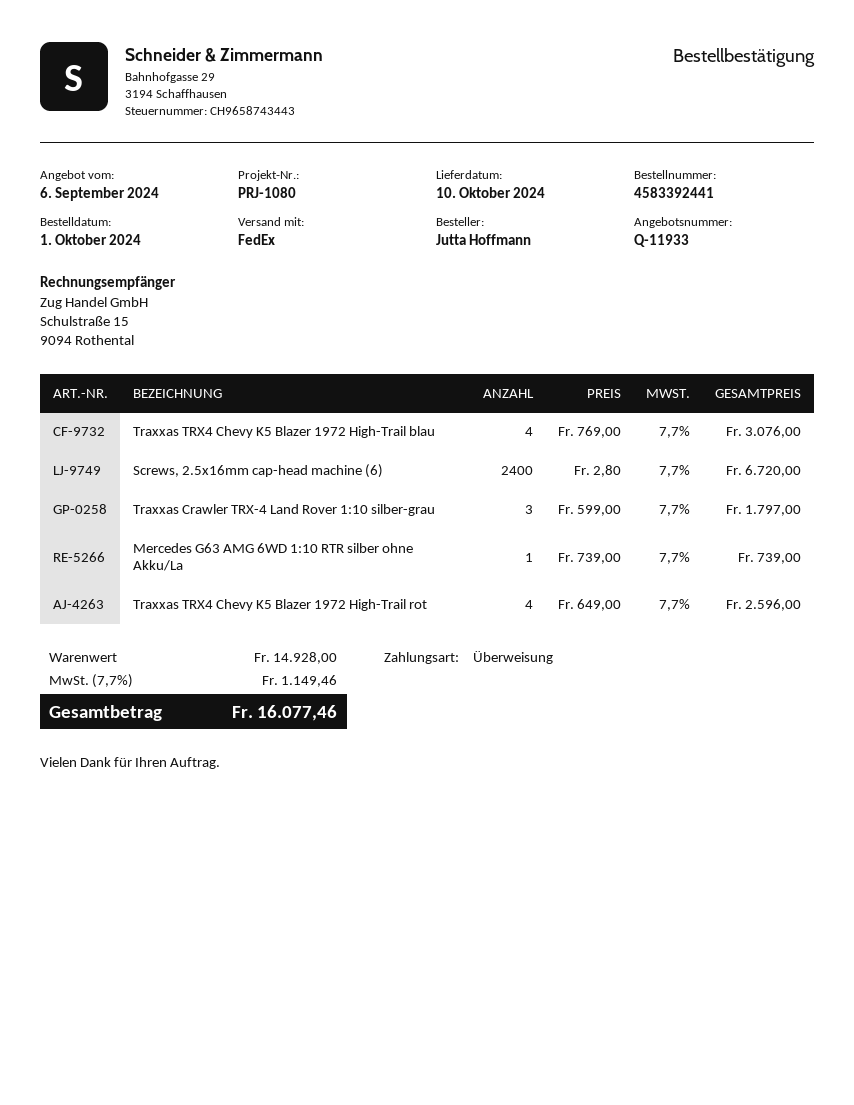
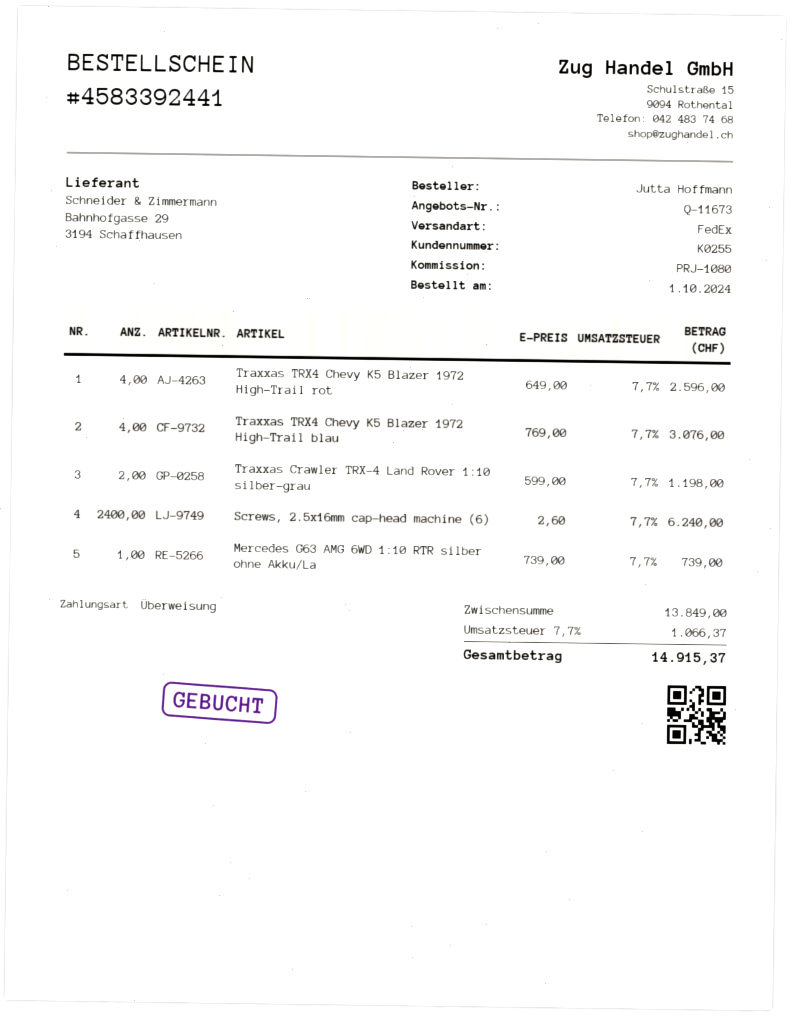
quote number: Q-11933 -> Q-11673
Screws, 2.5x16mm cap-head machine (6): 2400 x 2.80 = 6720.00 -> 2400 x 2.60 = 6240.00
Traxxas Crawler TRX-4 Land Rover 1:10 silber-grau: 3 x 599.00 = 1797.00 -> 2 x 599.00 = 1198.00
subtotal: 14928.00 -> 13849.00
tax: 7.7% = 1149.46 -> 7.7% = 1066.37
total: 16077.46 -> 14915.37

